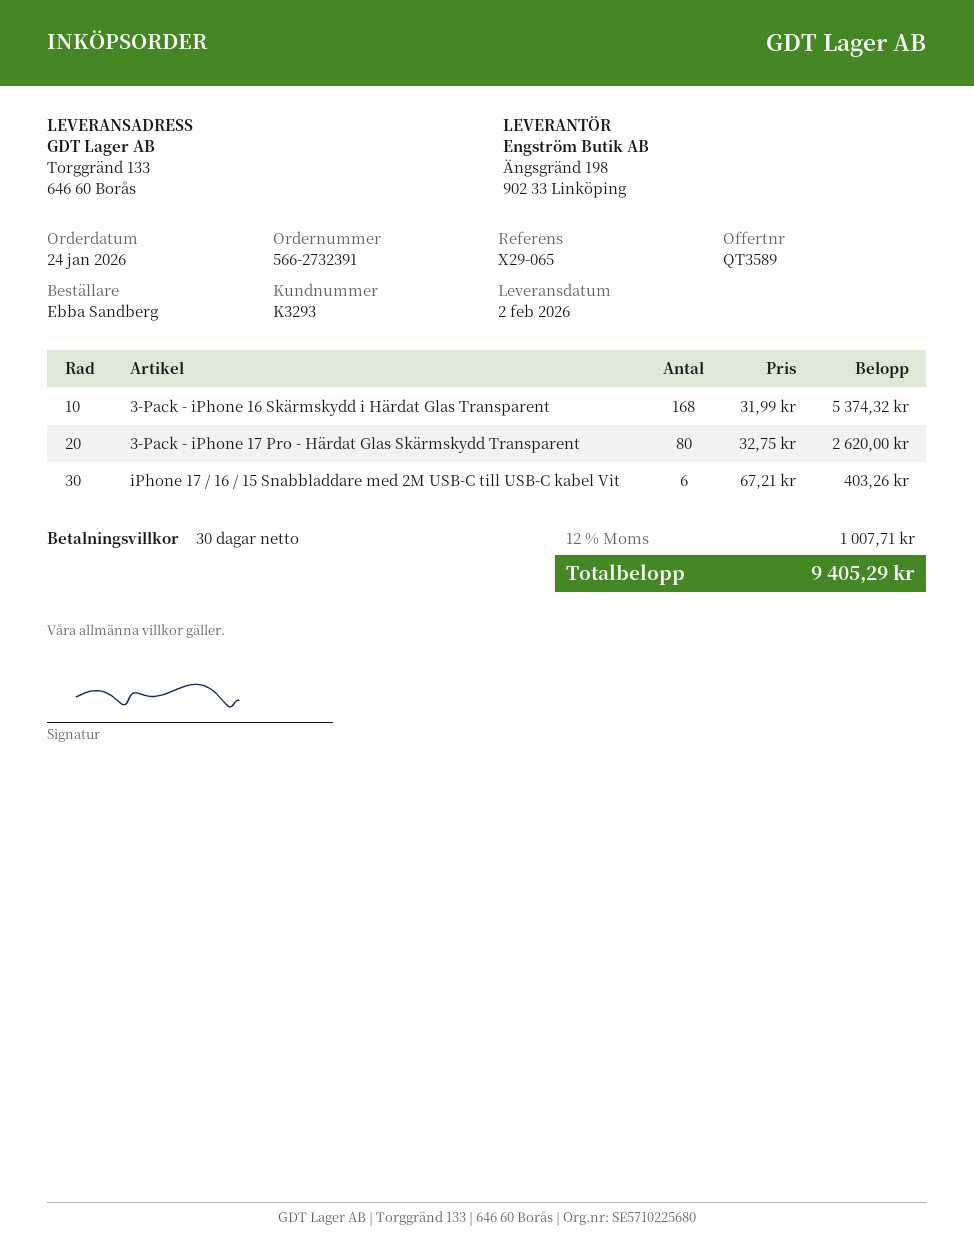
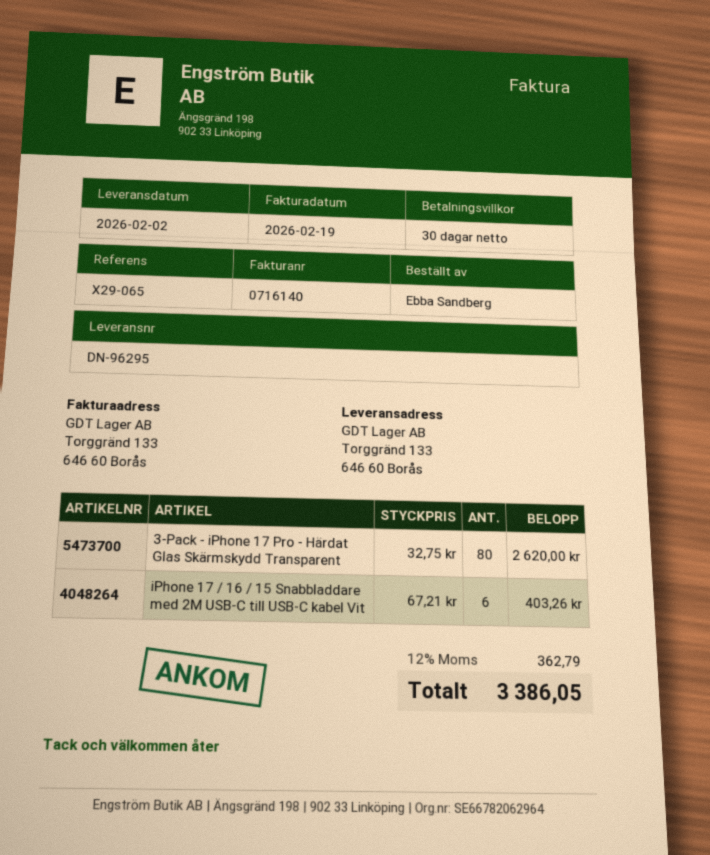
3-Pack - iPhone 16 Skärmskydd i Härdat Glas Transparent: 168 x 31.99 = 5374.32 -> none
tax: 12% = 1007.71 -> 12% = 362.79
total: 9405.29 -> 3386.05

